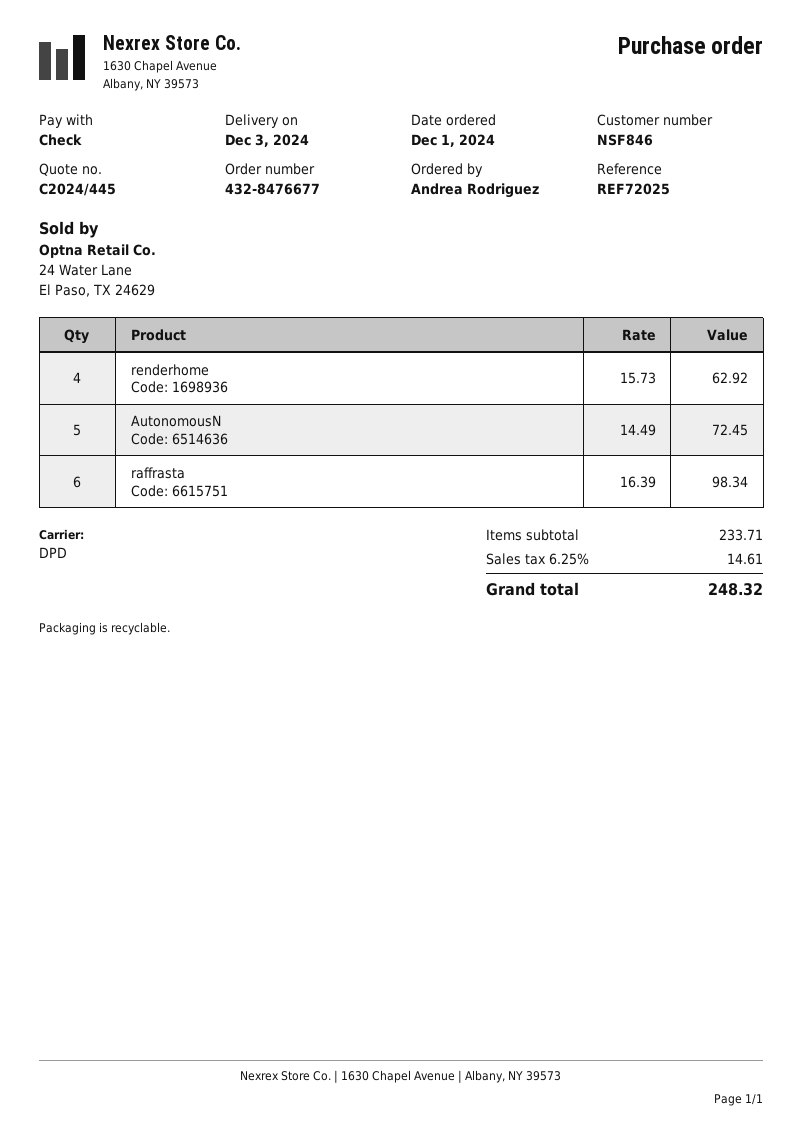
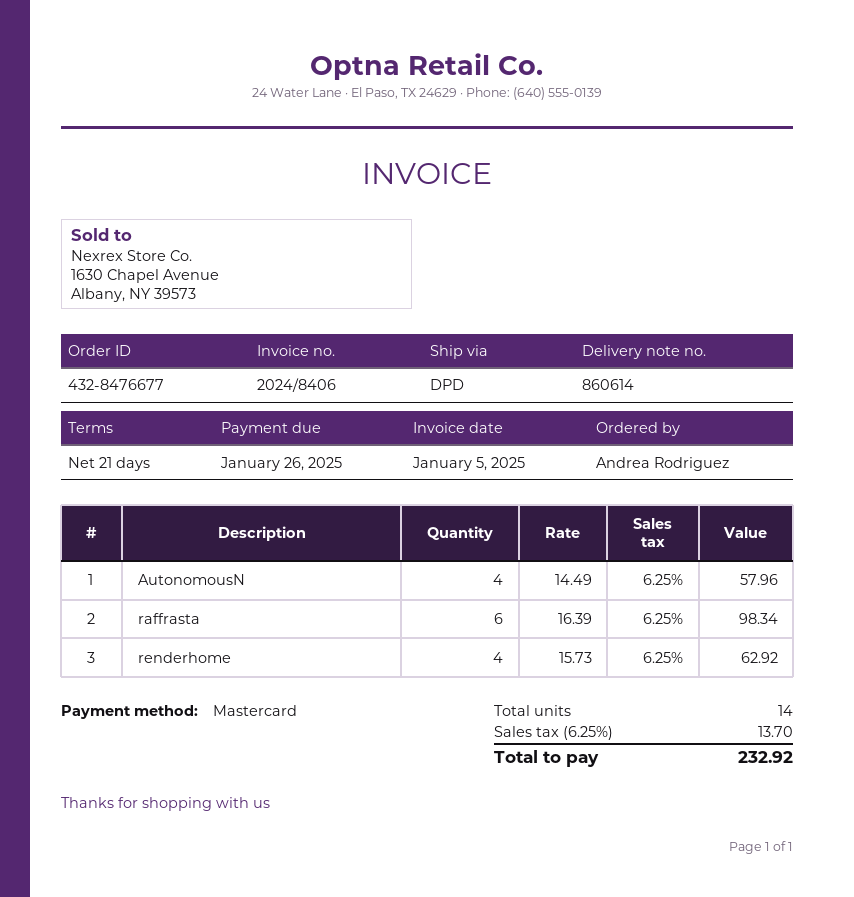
payment method: cheque -> Mastercard
AutonomousN: 5 x 14.49 = 72.45 -> 4 x 14.49 = 57.96
tax: 6.25% = 14.61 -> 6.25% = 13.70
total: 248.32 -> 232.92

